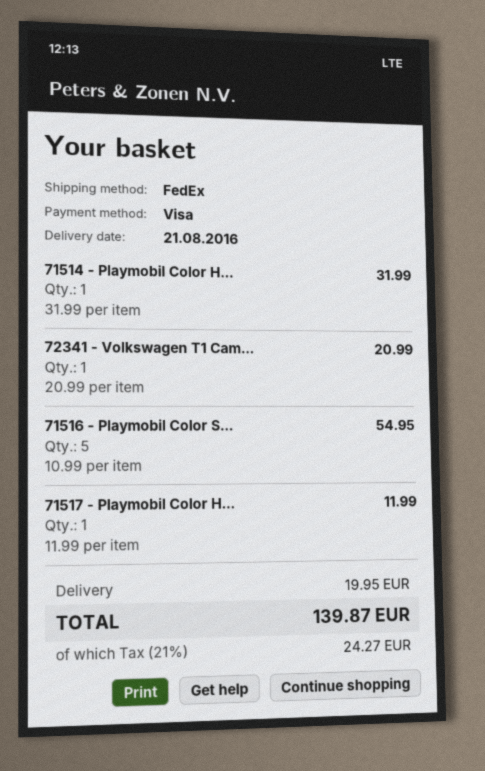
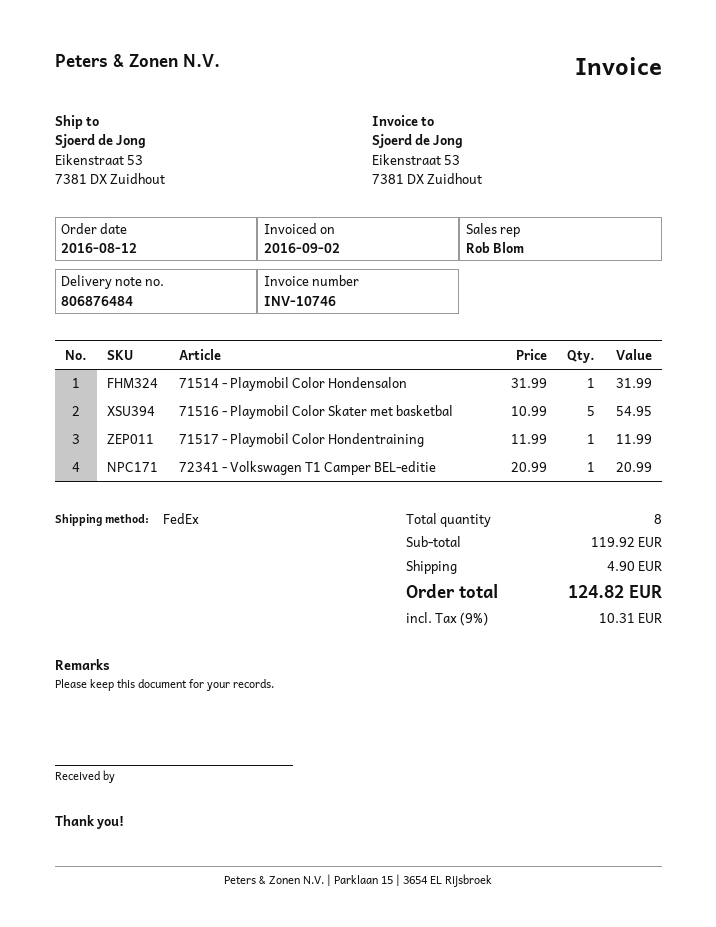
shipping: 19.95 -> 4.90
tax: 21% = 24.27 -> 9% = 10.31
total: 139.87 -> 124.82

